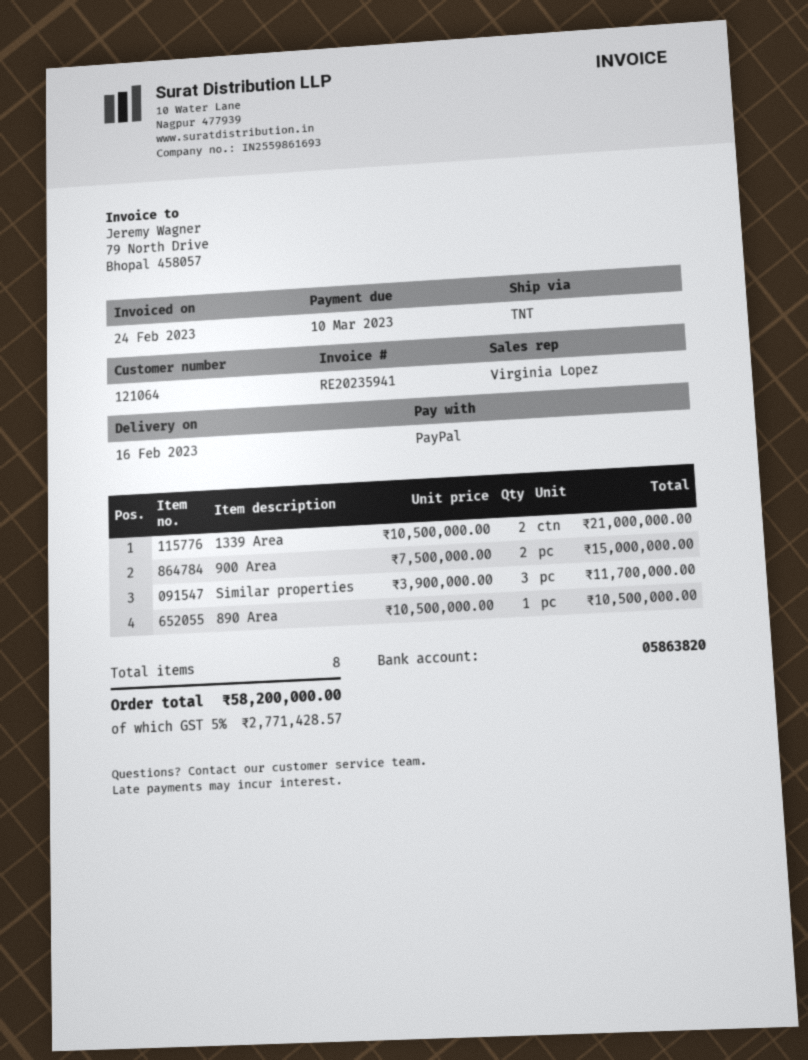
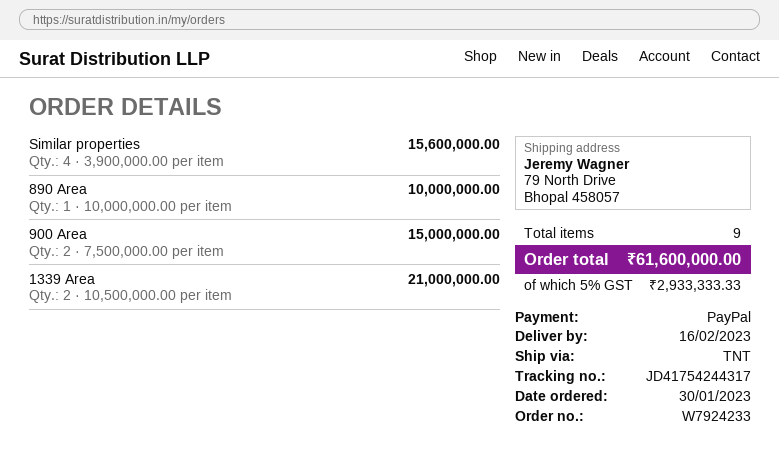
Similar properties: 3 x 3900000.00 = 11700000.00 -> 4 x 3900000.00 = 15600000.00
890 Area: 1 x 10500000.00 = 10500000.00 -> 1 x 10000000.00 = 10000000.00
total quantity: 8 -> 9
tax: 5% = 2771428.57 -> 5% = 2933333.33
total: 58200000.00 -> 61600000.00

